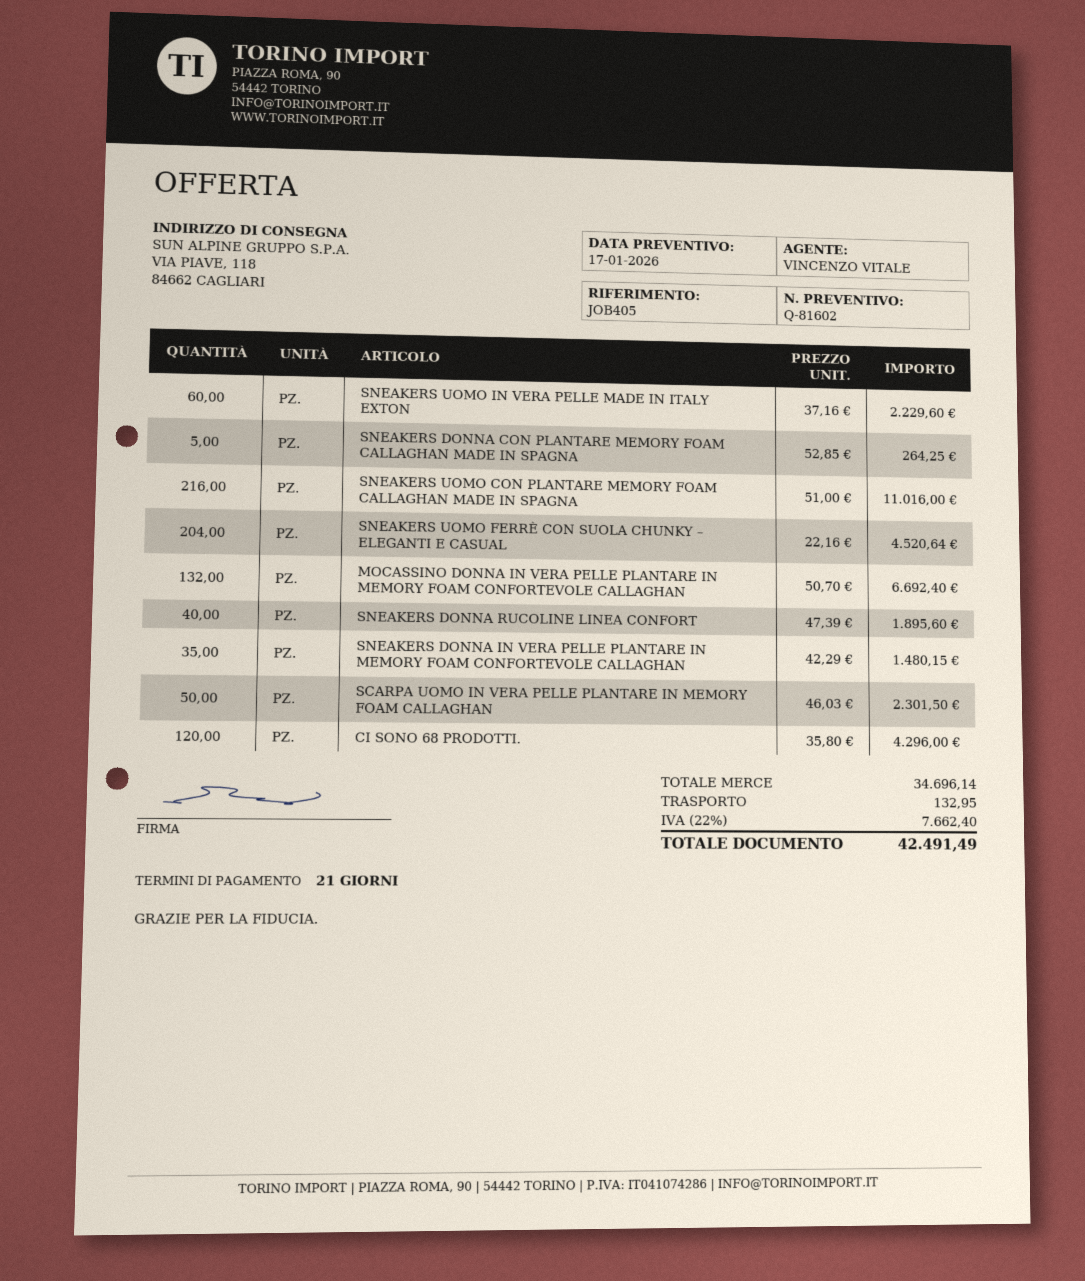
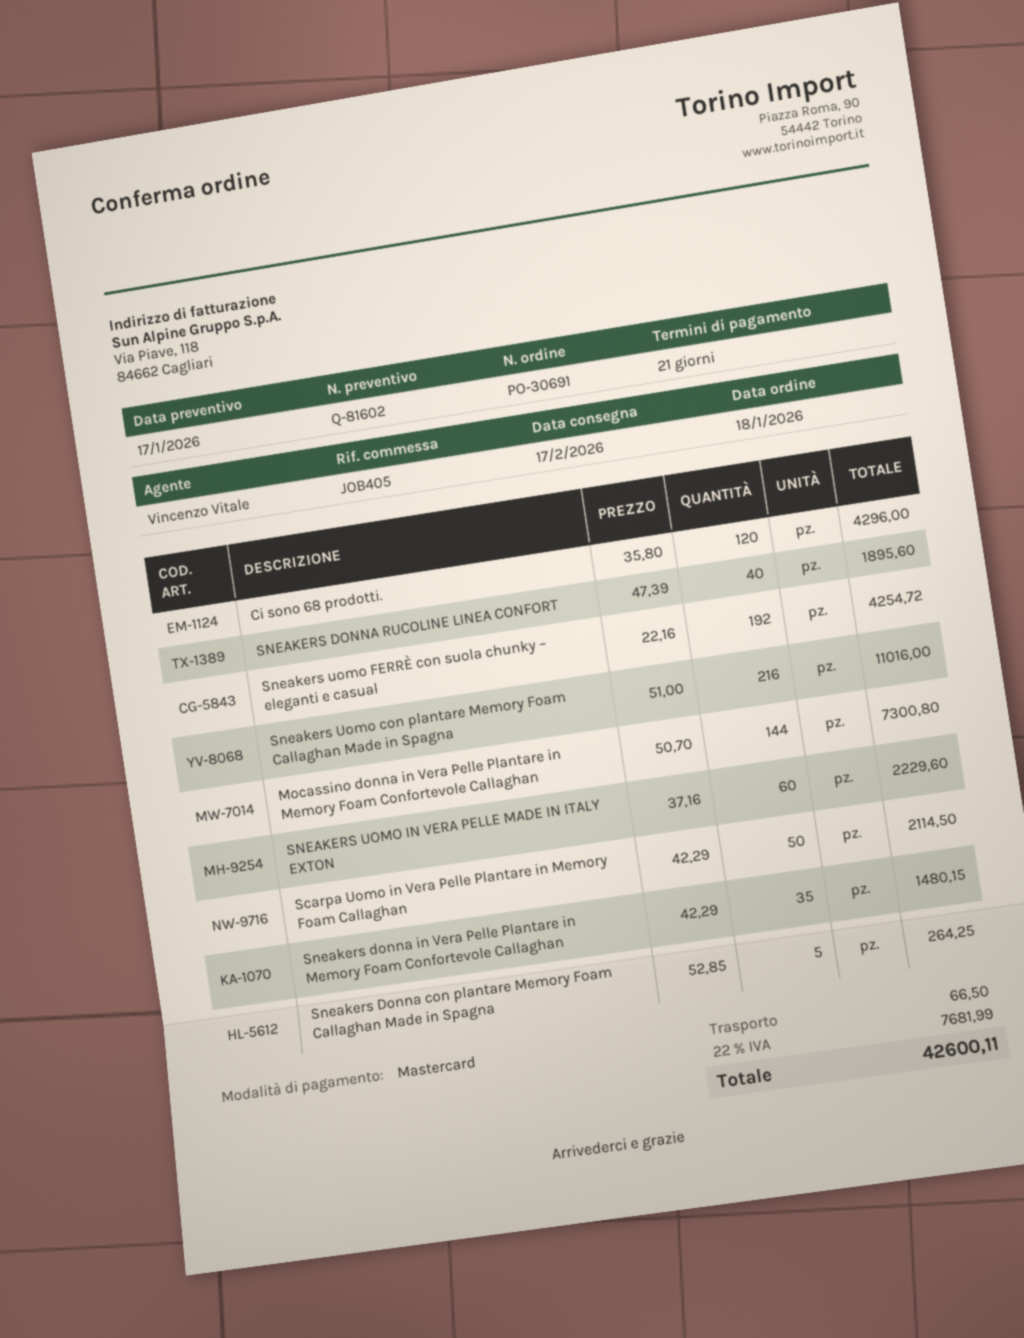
SNEAKERS UOMO FERRÈ CON SUOLA CHUNKY – ELEGANTI E CASUAL: 204 x 22.16 = 4520.64 -> 192 x 22.16 = 4254.72
MOCASSINO DONNA IN VERA PELLE PLANTARE IN MEMORY FOAM CONFORTEVOLE CALLAGHAN: 132 x 50.70 = 6692.40 -> 144 x 50.70 = 7300.80
SCARPA UOMO IN VERA PELLE PLANTARE IN MEMORY FOAM CALLAGHAN: 50 x 46.03 = 2301.50 -> 50 x 42.29 = 2114.50
shipping: 132.95 -> 66.50
tax: 22% = 7662.40 -> 22% = 7681.99
total: 42491.49 -> 42600.11

